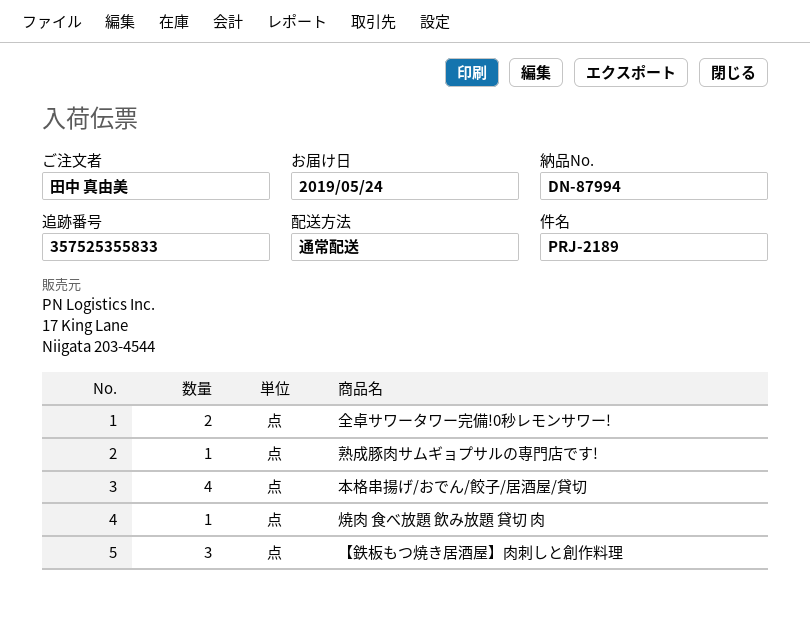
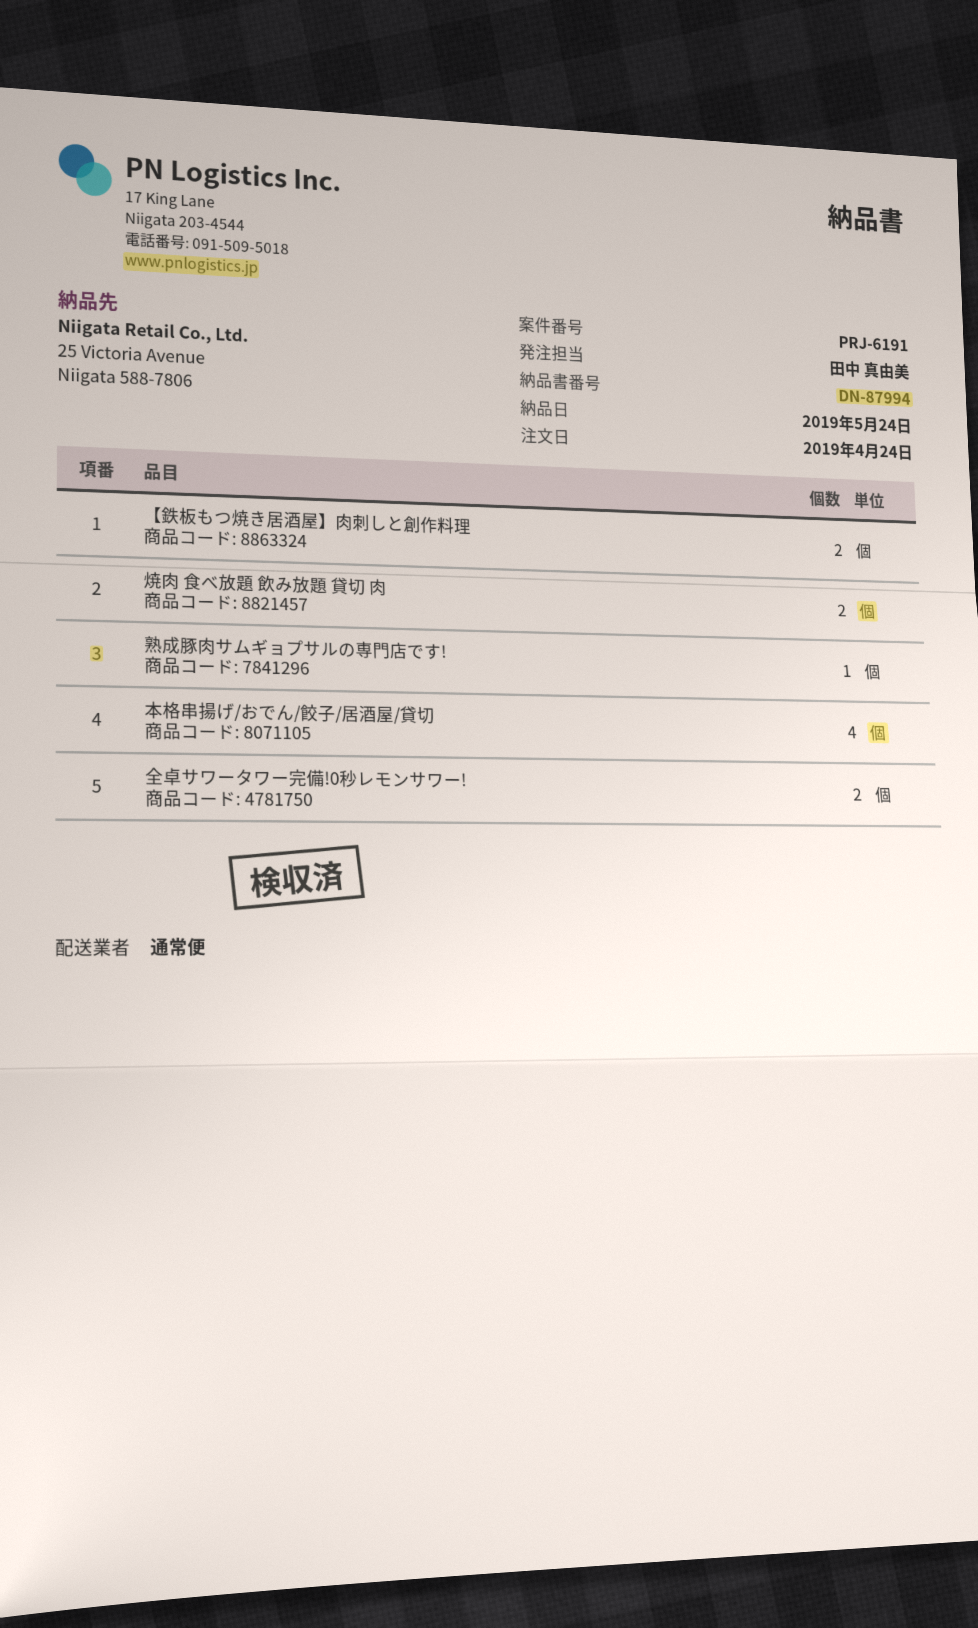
reference: PRJ-2189 -> PRJ-6191
焼肉 食べ放題 飲み放題 貸切 肉: 1 -> 2
【鉄板もつ焼き居酒屋】肉刺しと創作料理: 3 -> 2

